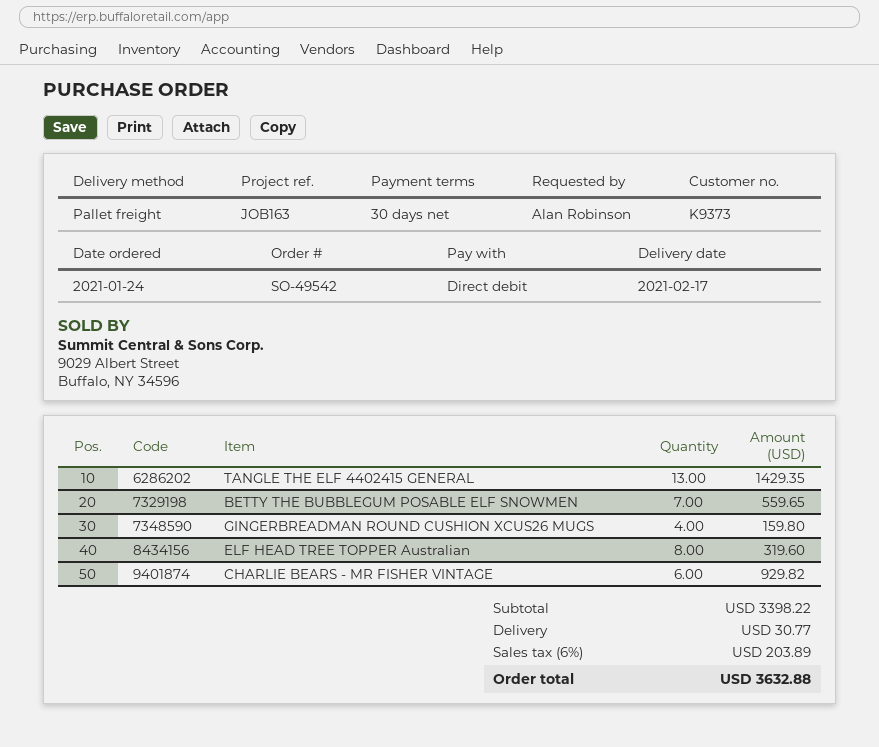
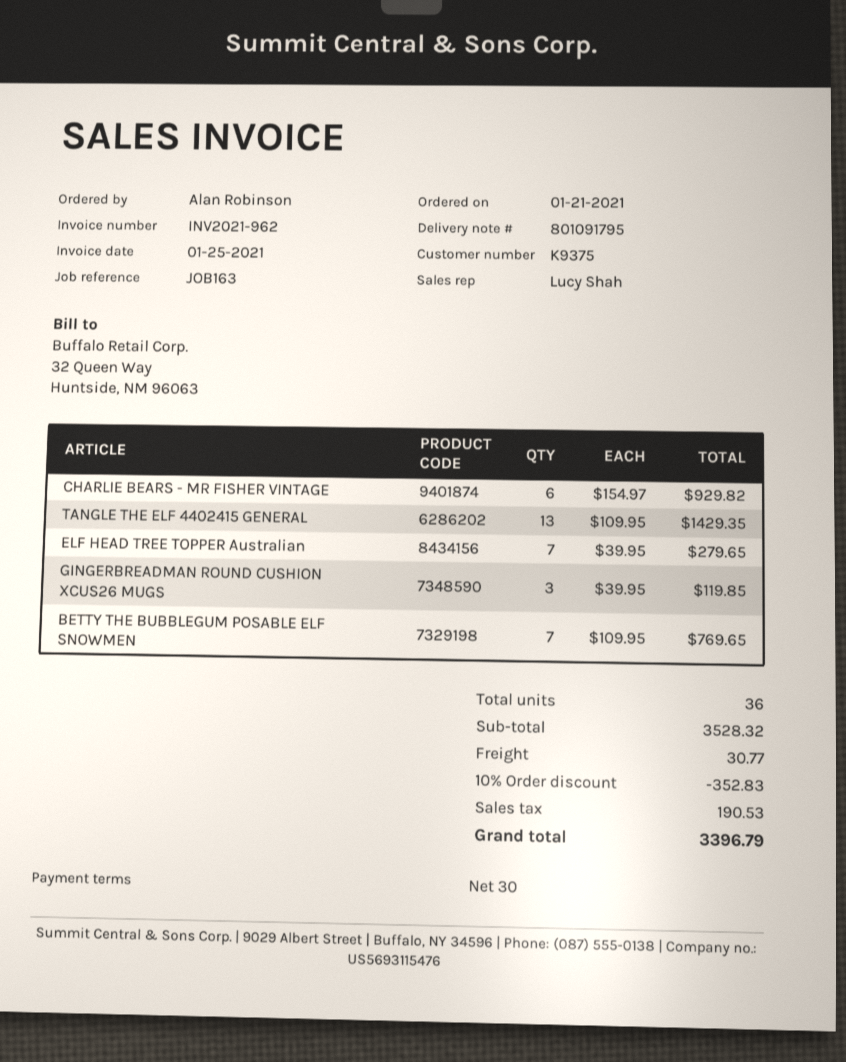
order date: 2021-01-24 -> 2021-01-21
customer number: K9373 -> K9375
BETTY THE BUBBLEGUM POSABLE ELF SNOWMEN: 7 for 559.65 -> 7 for 769.65
GINGERBREADMAN ROUND CUSHION XCUS26 MUGS: 4 for 159.80 -> 3 for 119.85
ELF HEAD TREE TOPPER Australian: 8 for 319.60 -> 7 for 279.65
subtotal: 3398.22 -> 3528.32
discount: none -> 10% = 352.83
tax: 203.89 -> 190.53
total: 3632.88 -> 3396.79

